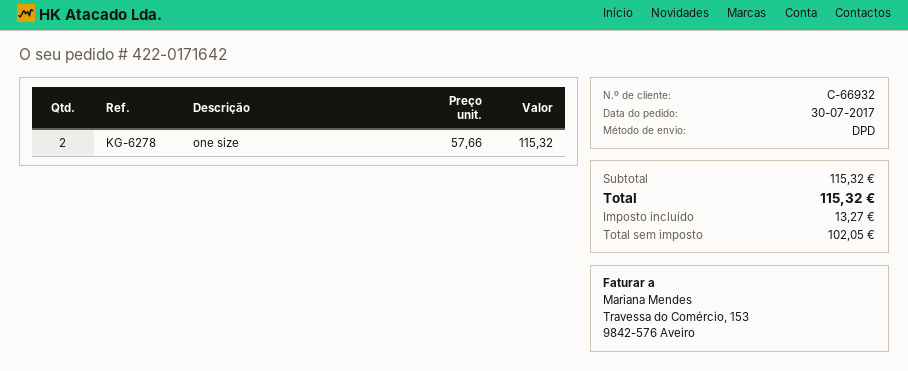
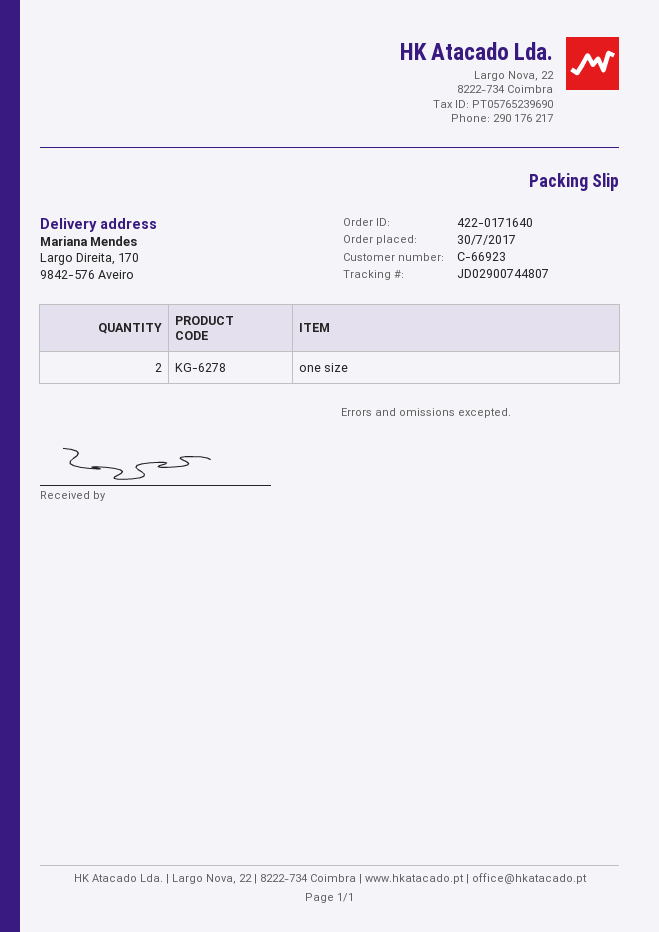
order number: 422-0171642 -> 422-0171640
customer number: C-66932 -> C-66923

